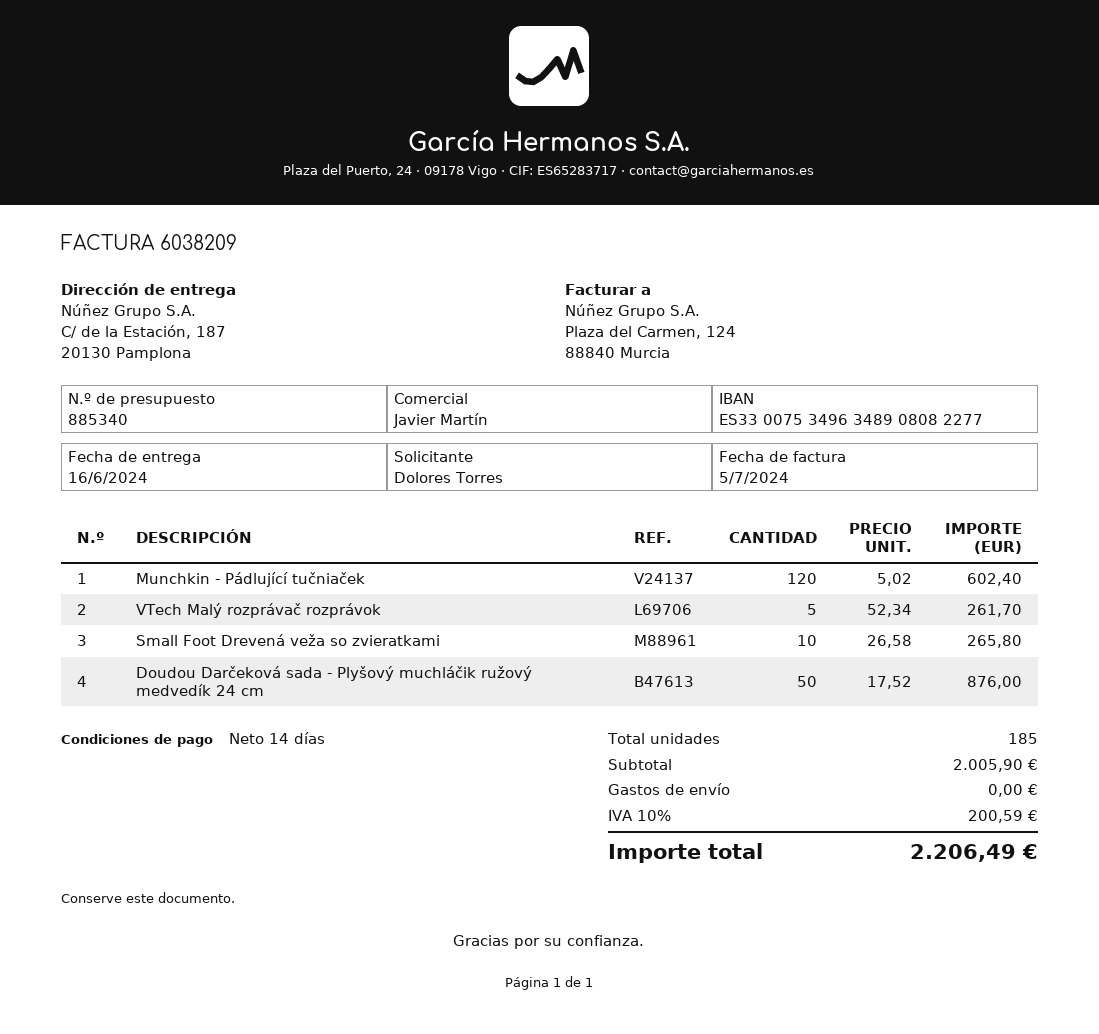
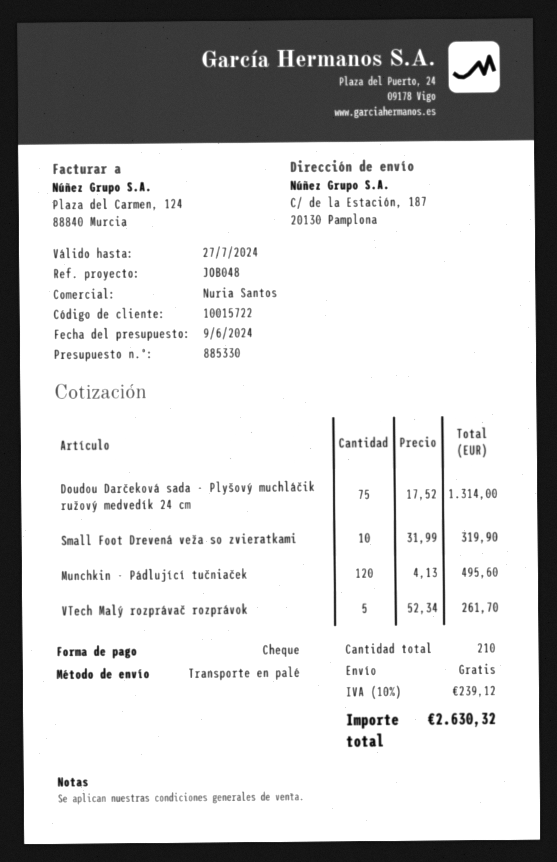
quote number: 885340 -> 885330
sales rep: Javier Martín -> Nuria Santos
Munchkin - Pádlující tučniaček: 120 x 5.02 = 602.40 -> 120 x 4.13 = 495.60
Small Foot Drevená veža so zvieratkami: 10 x 26.58 = 265.80 -> 10 x 31.99 = 319.90
Doudou Darčeková sada - Plyšový muchláčik ružový medvedík 24 cm: 50 x 17.52 = 876.00 -> 75 x 17.52 = 1314.00
total quantity: 185 -> 210
tax: 10% = 200.59 -> 10% = 239.12
total: 2206.49 -> 2630.32

